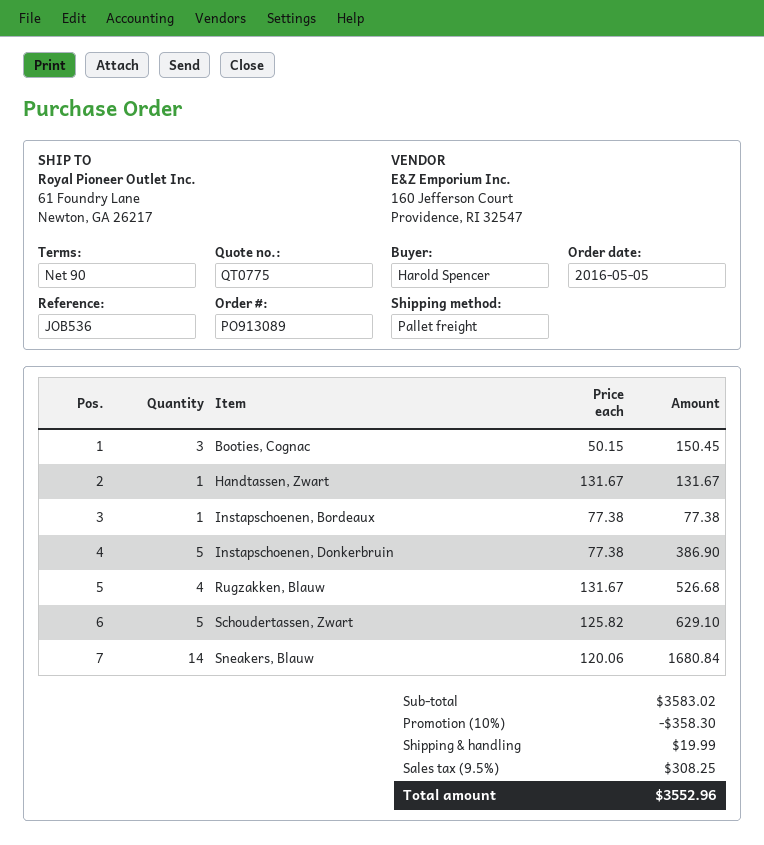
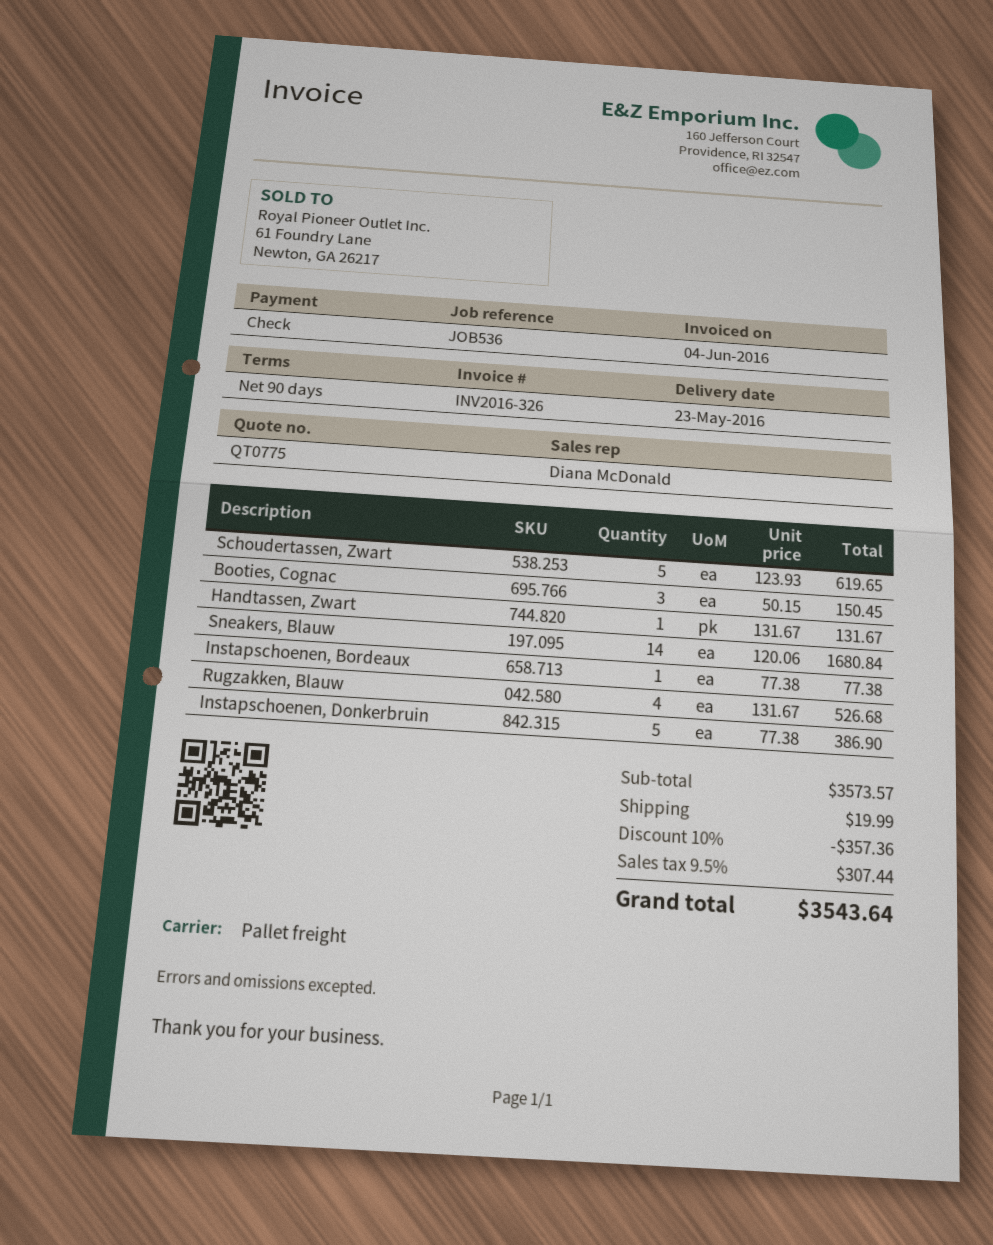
Schoudertassen, Zwart: 5 x 125.82 = 629.10 -> 5 x 123.93 = 619.65
subtotal: 3583.02 -> 3573.57
discount: 10% = 358.30 -> 10% = 357.36
tax: 9.5% = 308.25 -> 9.5% = 307.44
total: 3552.96 -> 3543.64

